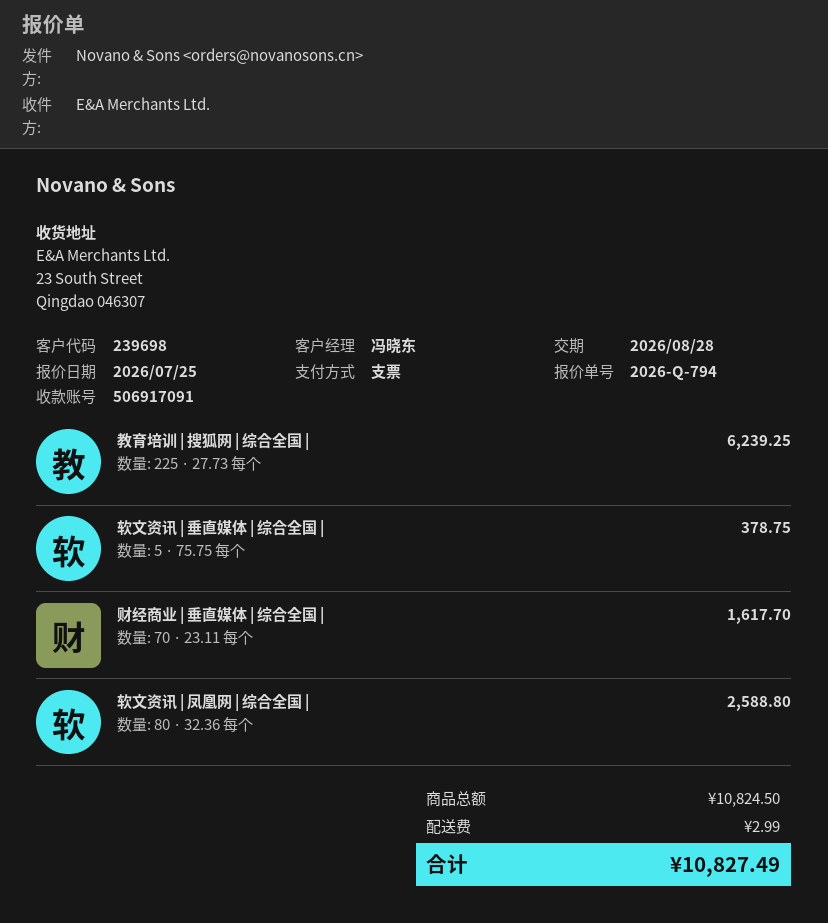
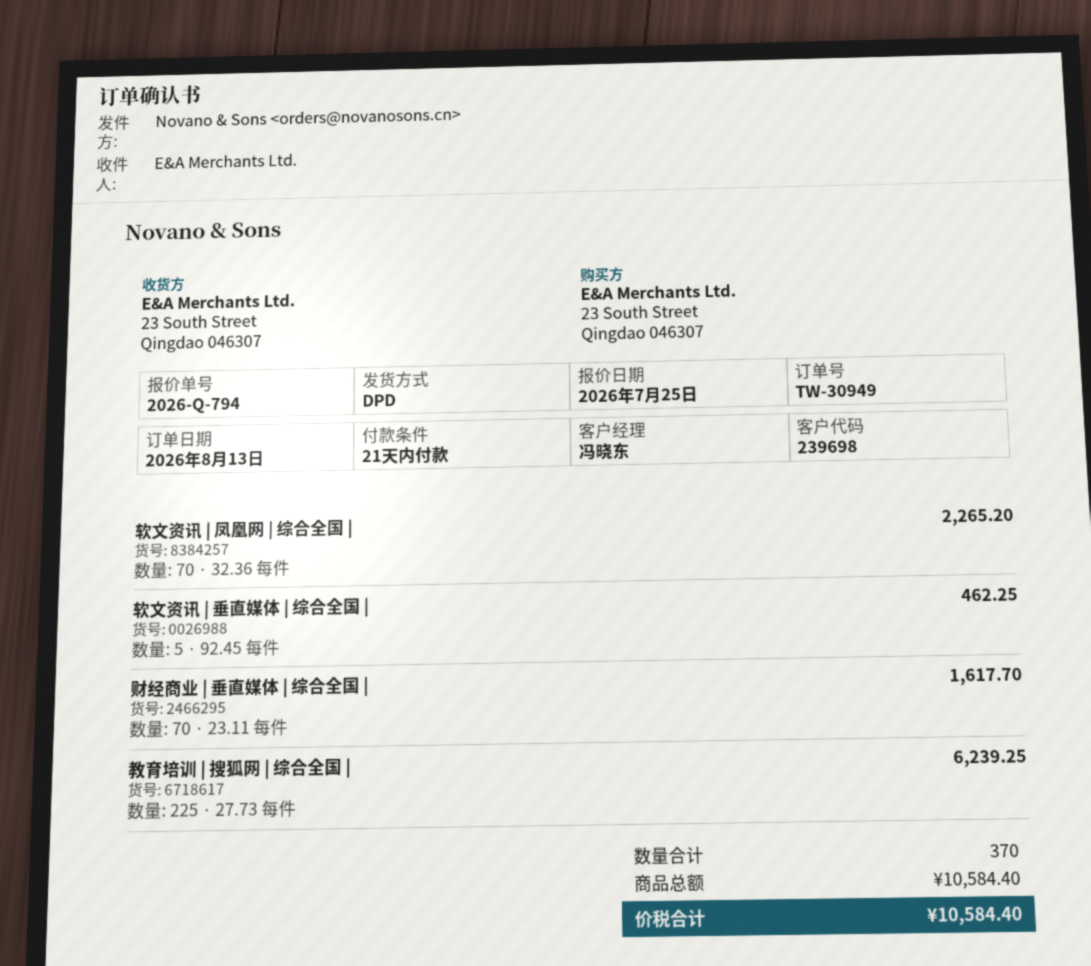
软文资讯 | 垂直媒体 | 综合全国 |: 5 x 75.75 = 378.75 -> 5 x 92.45 = 462.25
软文资讯 | 凤凰网 | 综合全国 |: 80 x 32.36 = 2588.80 -> 70 x 32.36 = 2265.20
subtotal: 10824.50 -> 10584.40
shipping: 2.99 -> none
total: 10827.49 -> 10584.40

